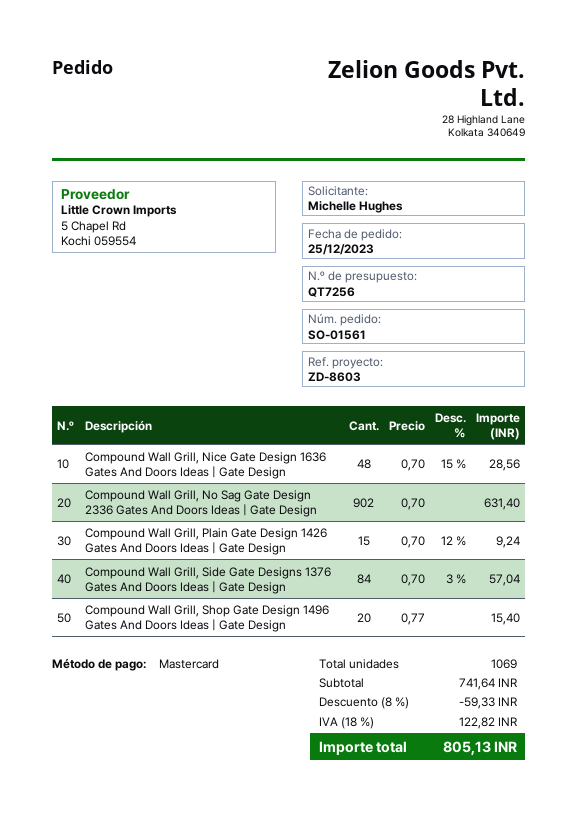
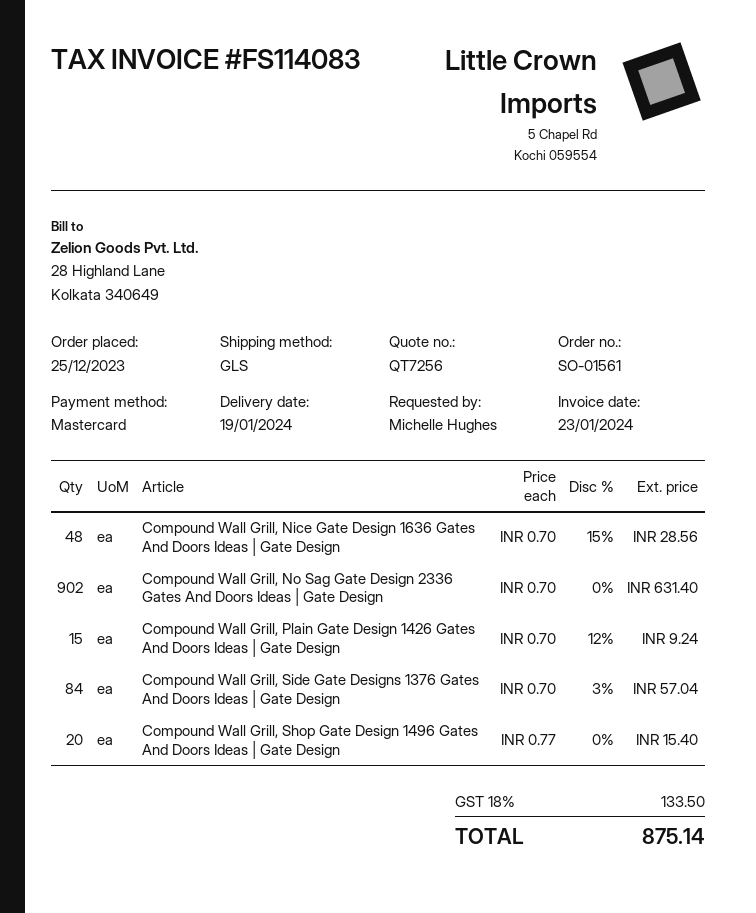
discount: 8% = 59.33 -> none
tax: 18% = 122.82 -> 18% = 133.50
total: 805.13 -> 875.14

